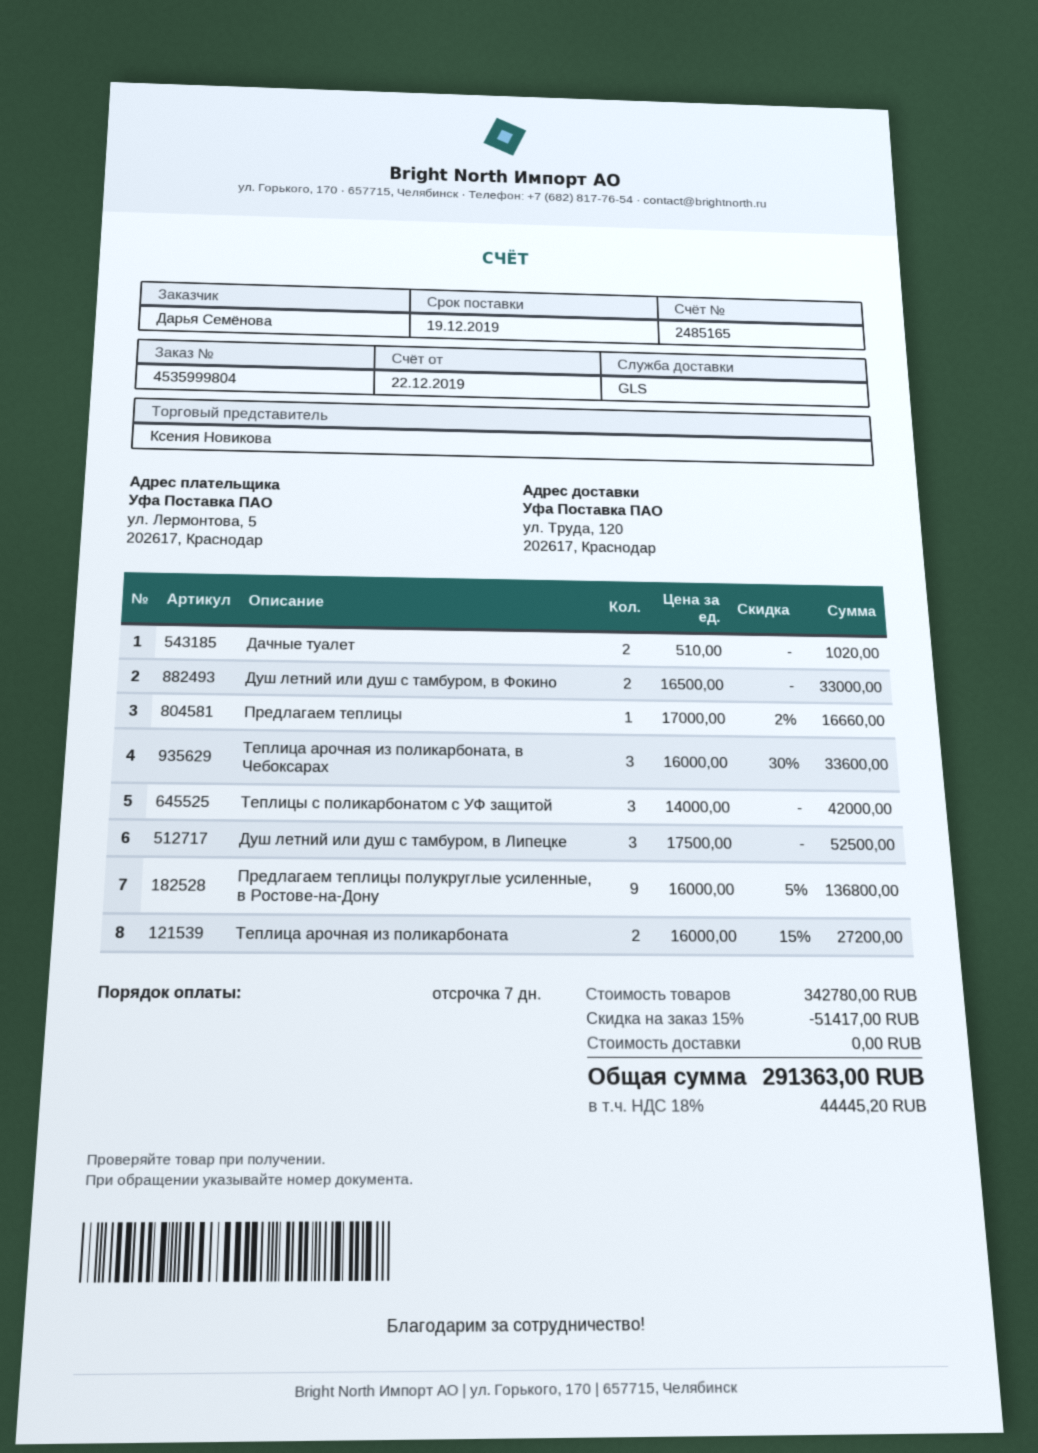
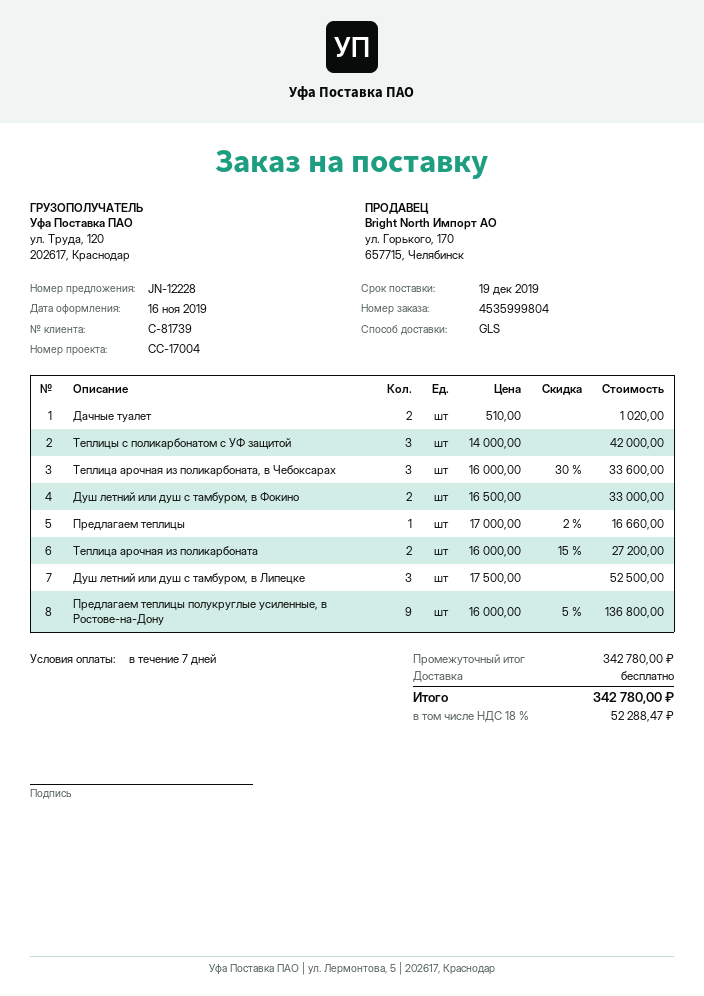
discount: 15% = 51417.00 -> none
tax: 18% = 44445.20 -> 18% = 52288.47
total: 291363.00 -> 342780.00

